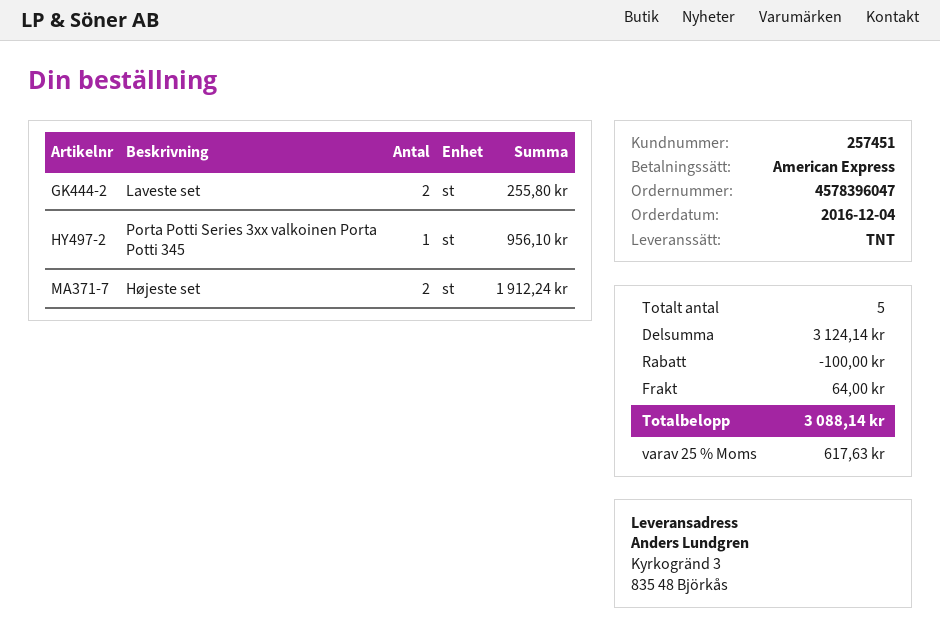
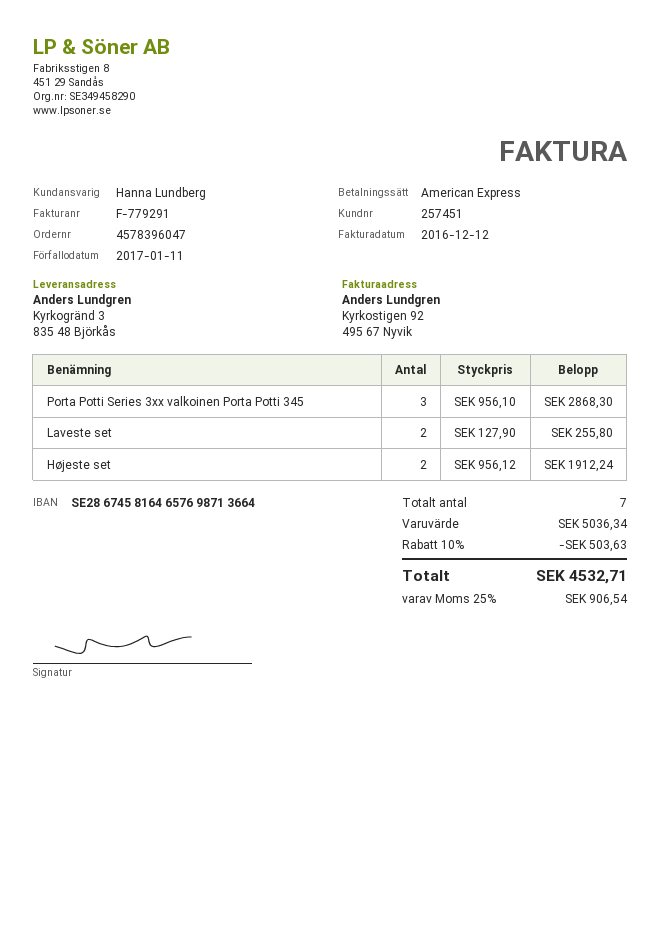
Porta Potti Series 3xx valkoinen Porta Potti 345: 1 for 956.10 -> 3 for 2868.30
total quantity: 5 -> 7
subtotal: 3124.14 -> 5036.34
discount: 100.00 -> 503.63
shipping: 64.00 -> none
tax: 25% = 617.63 -> 25% = 906.54
total: 3088.14 -> 4532.71

